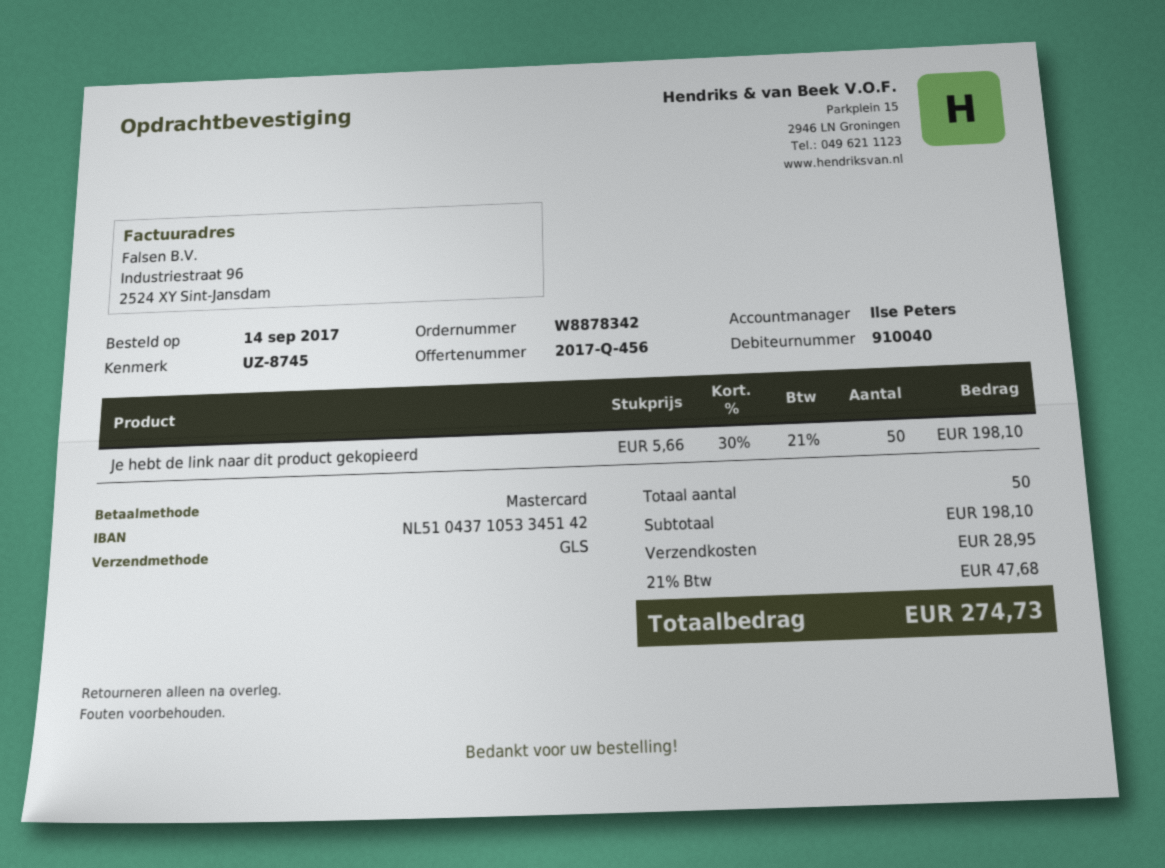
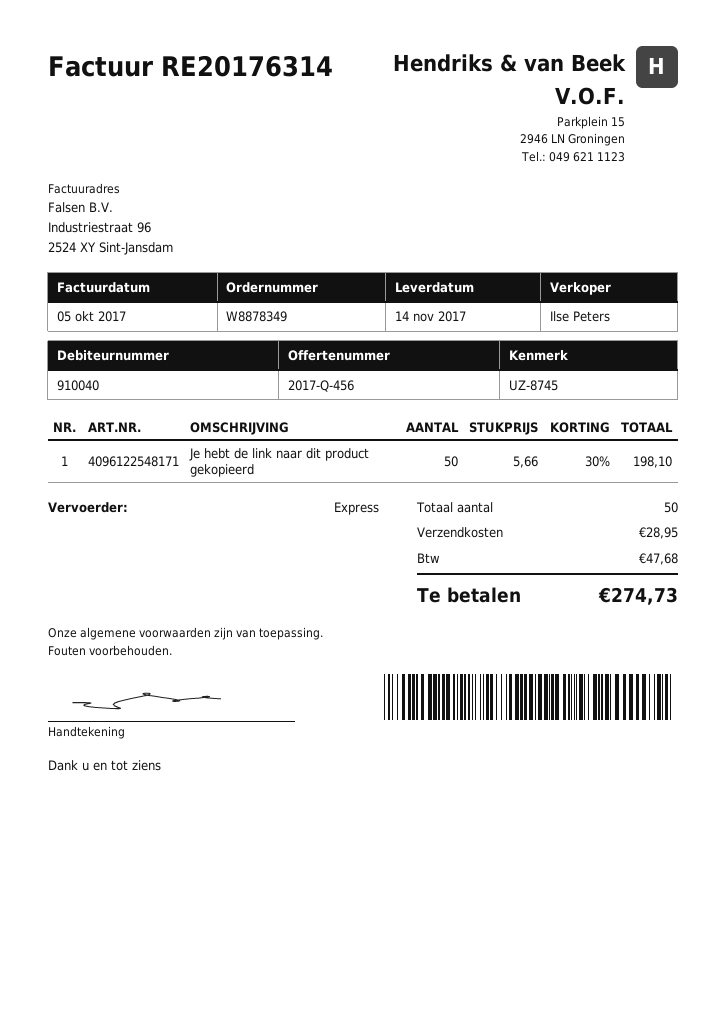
order number: W8878342 -> W8878349
shipping method: GLS -> express

